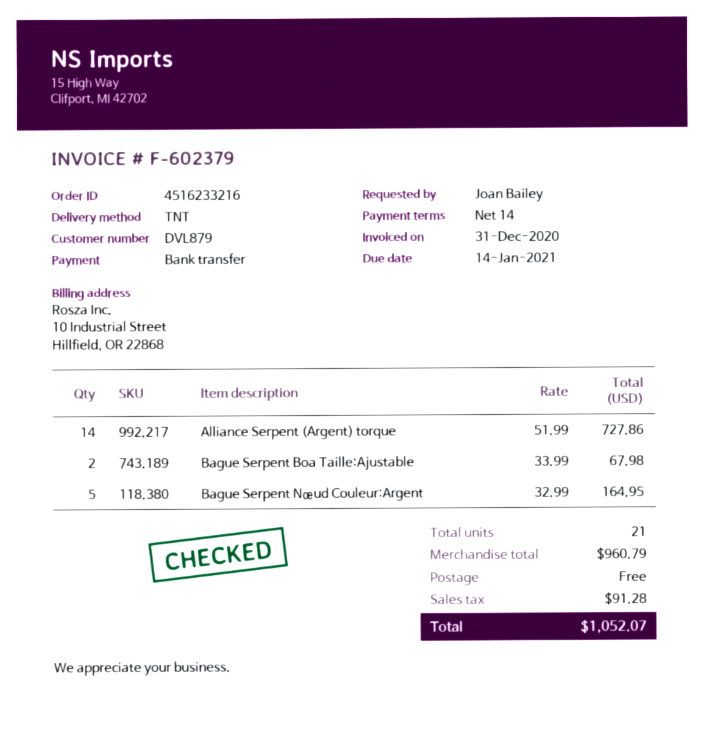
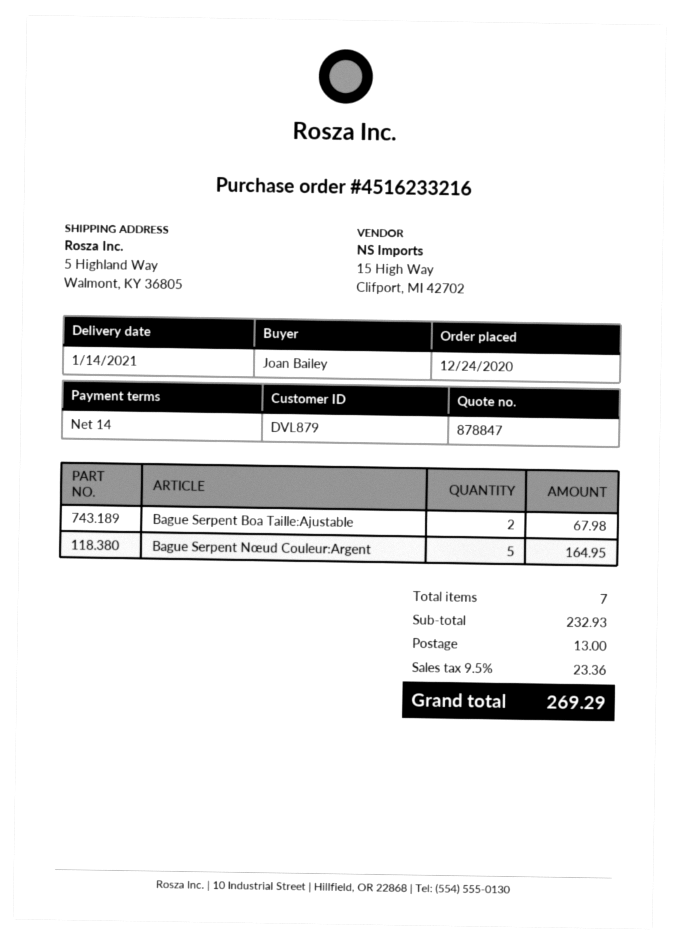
Alliance Serpent (Argent) torque: 14 for 727.86 -> none
total quantity: 21 -> 7
subtotal: 960.79 -> 232.93
shipping: 0.00 -> 13.00
tax: 91.28 -> 23.36
total: 1052.07 -> 269.29

